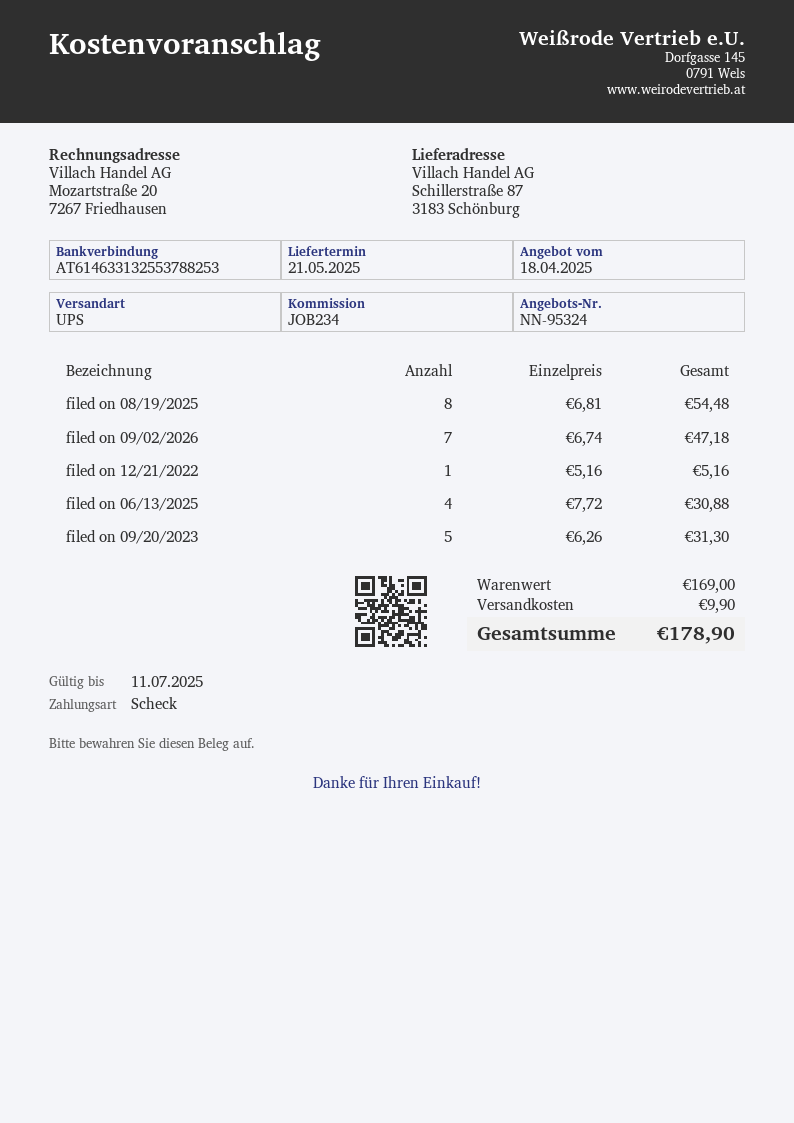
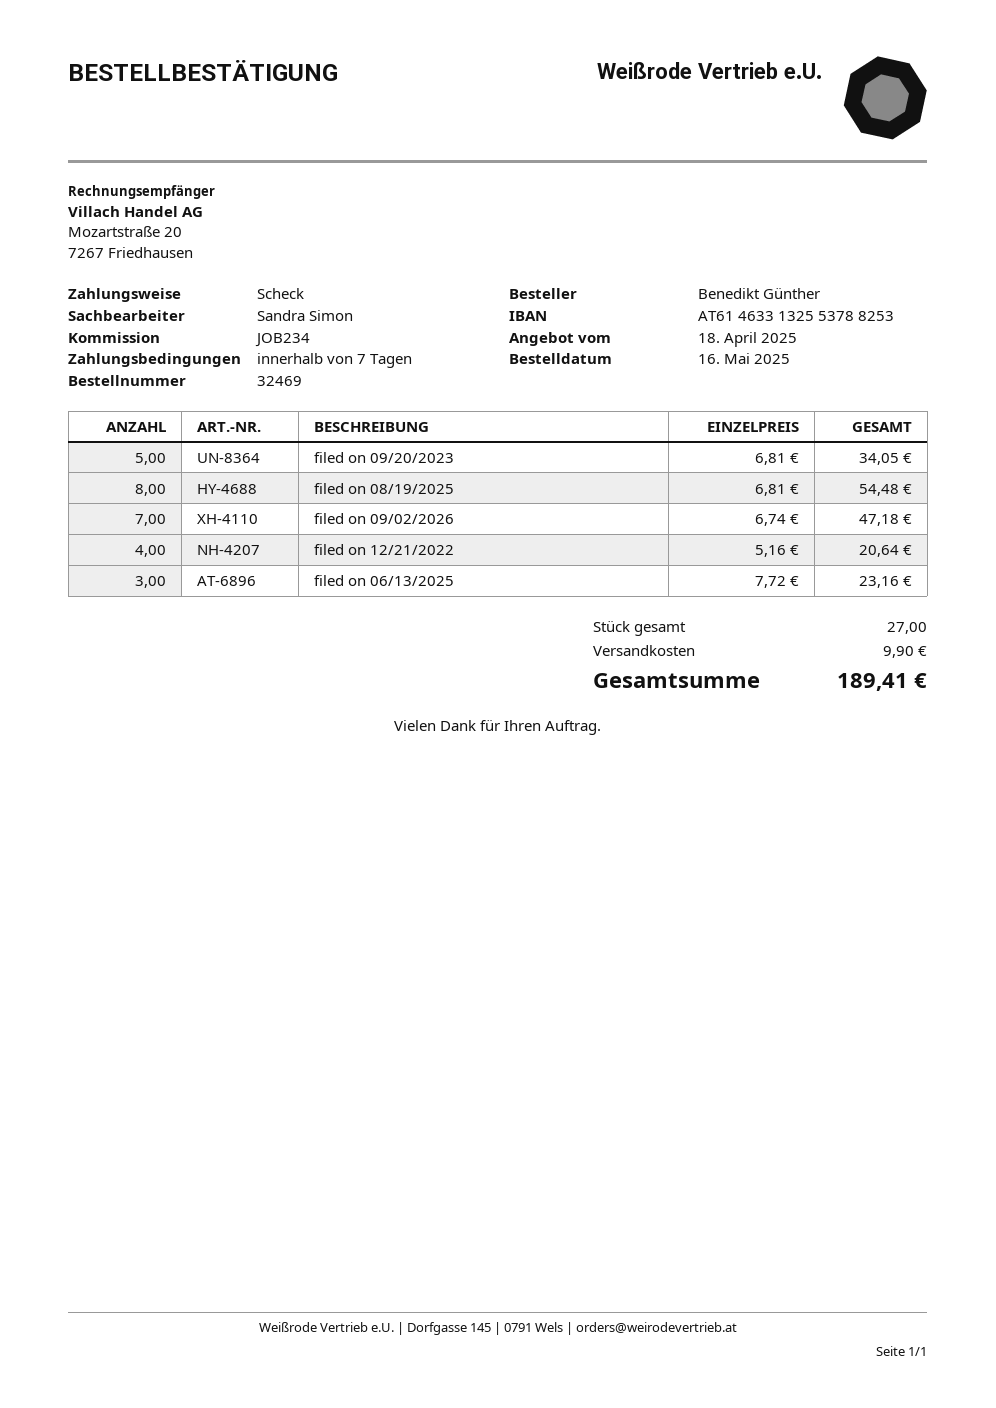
filed on 12/21/2022: 1 x 5.16 = 5.16 -> 4 x 5.16 = 20.64
filed on 06/13/2025: 4 x 7.72 = 30.88 -> 3 x 7.72 = 23.16
filed on 09/20/2023: 5 x 6.26 = 31.30 -> 5 x 6.81 = 34.05
total: 178.90 -> 189.41

